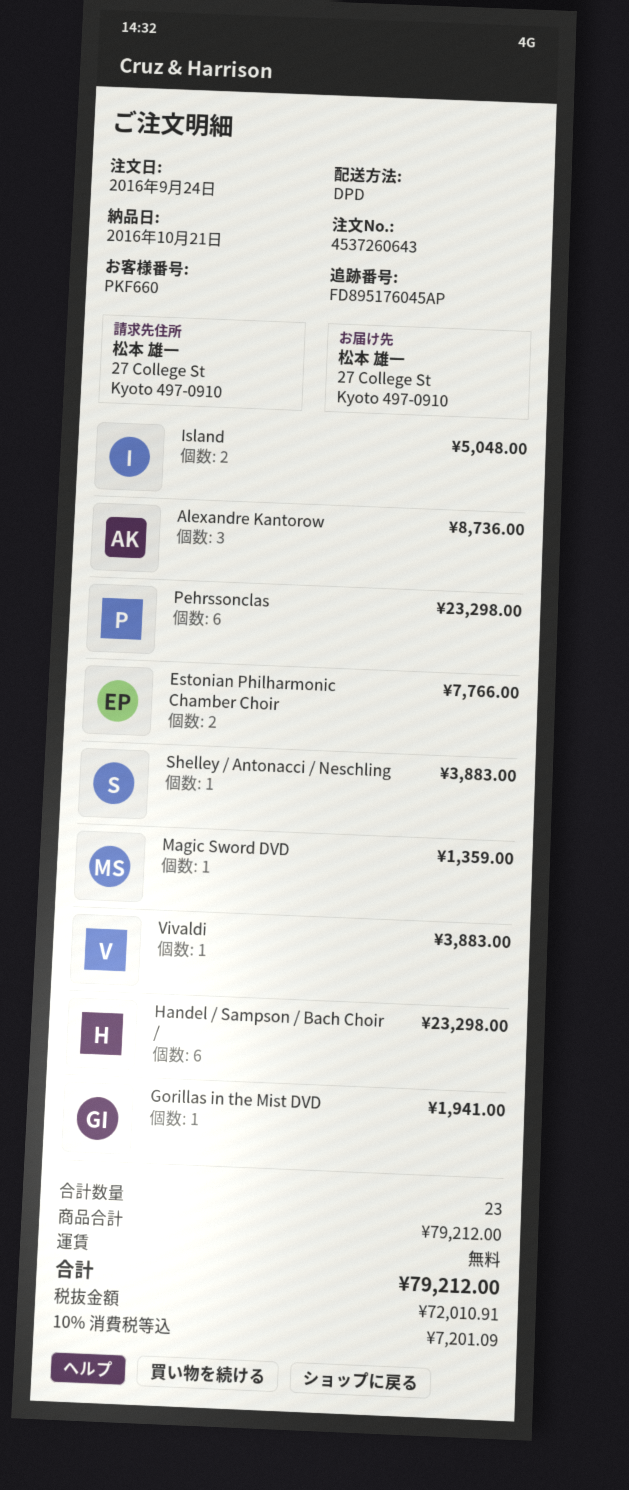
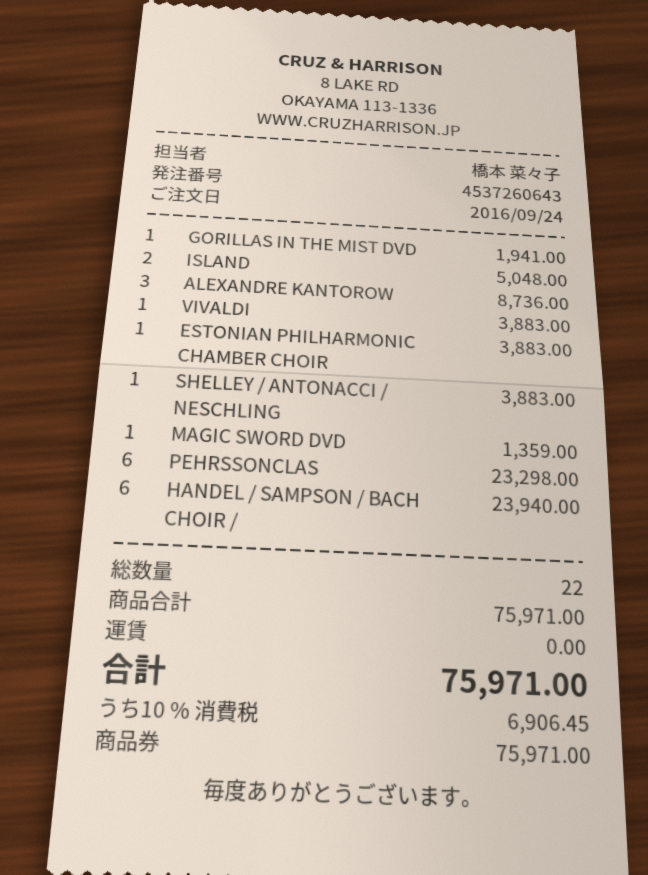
Estonian Philharmonic Chamber Choir: 2 for 7766.00 -> 1 for 3883.00
Handel / Sampson / Bach Choir /: 6 for 23298.00 -> 6 for 23940.00
total quantity: 23 -> 22
subtotal: 79212.00 -> 75971.00
tax: 10% = 7201.09 -> 10% = 6906.45
total: 79212.00 -> 75971.00

